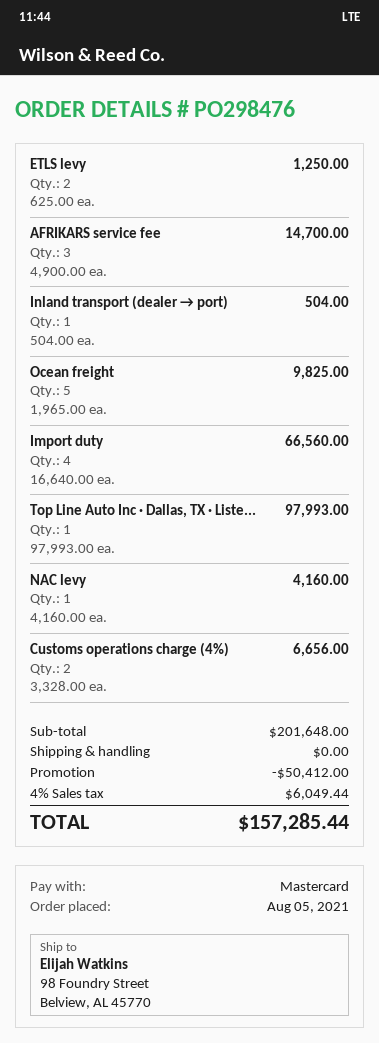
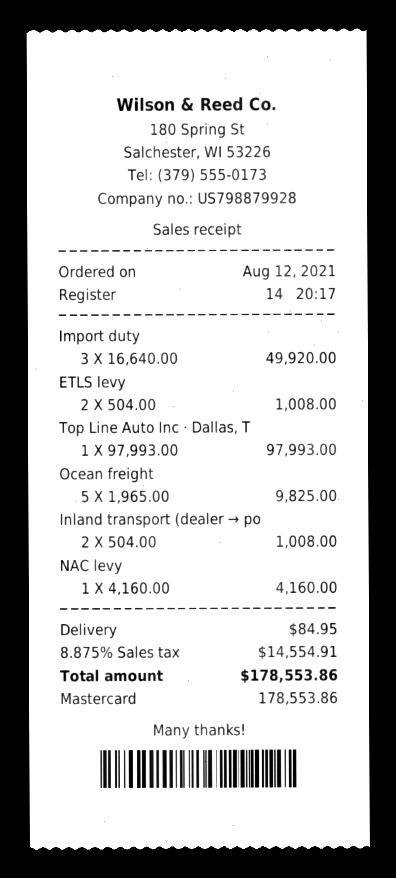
order date: 2021-08-05 -> 2021-08-12
ETLS levy: 2 x 625.00 = 1250.00 -> 2 x 504.00 = 1008.00
AFRIKARS service fee: 3 x 4900.00 = 14700.00 -> none
Inland transport (dealer → port): 1 x 504.00 = 504.00 -> 2 x 504.00 = 1008.00
Import duty: 4 x 16640.00 = 66560.00 -> 3 x 16640.00 = 49920.00
Customs operations charge (4%): 2 x 3328.00 = 6656.00 -> none
discount: 50412.00 -> none
shipping: 0.00 -> 84.95
tax: 4% = 6049.44 -> 8.875% = 14554.91
total: 157285.44 -> 178553.86

